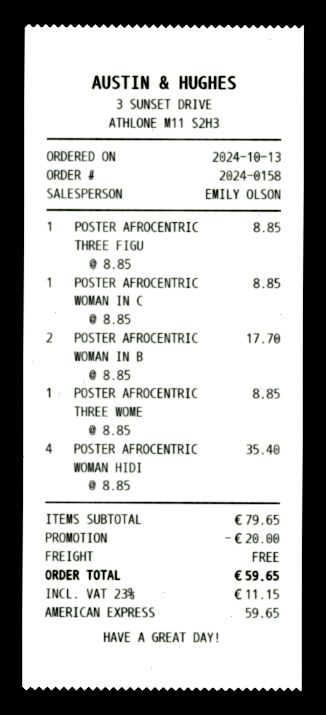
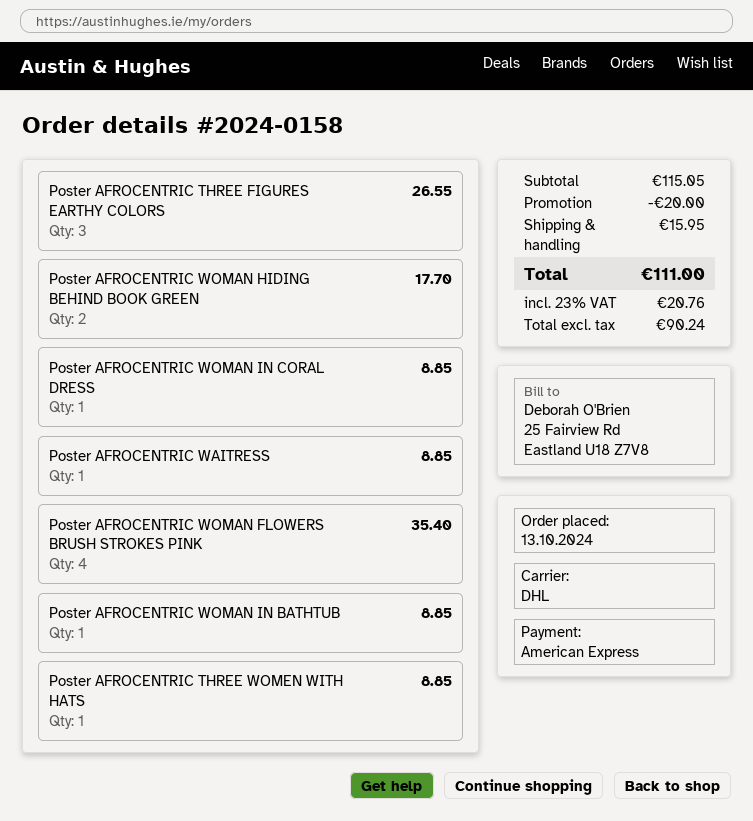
POSTER AFROCENTRIC THREE FIGU: 1 for 8.85 -> 3 for 26.55
POSTER AFROCENTRIC WOMAN IN B: 2 for 17.70 -> 1 for 8.85
POSTER AFROCENTRIC WOMAN HIDI: 4 for 35.40 -> 2 for 17.70
Poster AFROCENTRIC WAITRESS: none -> 1 for 8.85
Poster AFROCENTRIC WOMAN FLOWERS BRUSH STROKES PINK: none -> 4 for 35.40
subtotal: 79.65 -> 115.05
shipping: 0.00 -> 15.95
tax: 23% = 11.15 -> 23% = 20.76
total: 59.65 -> 111.00

